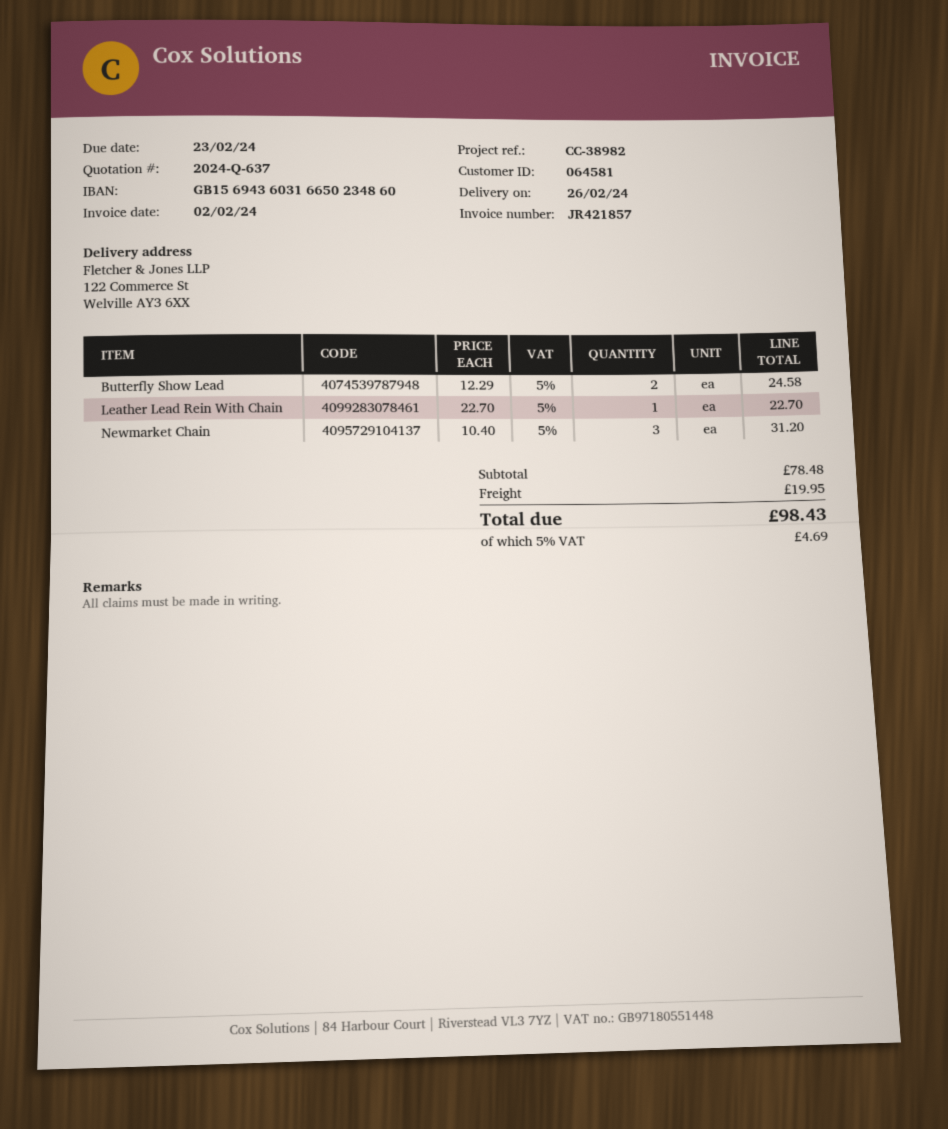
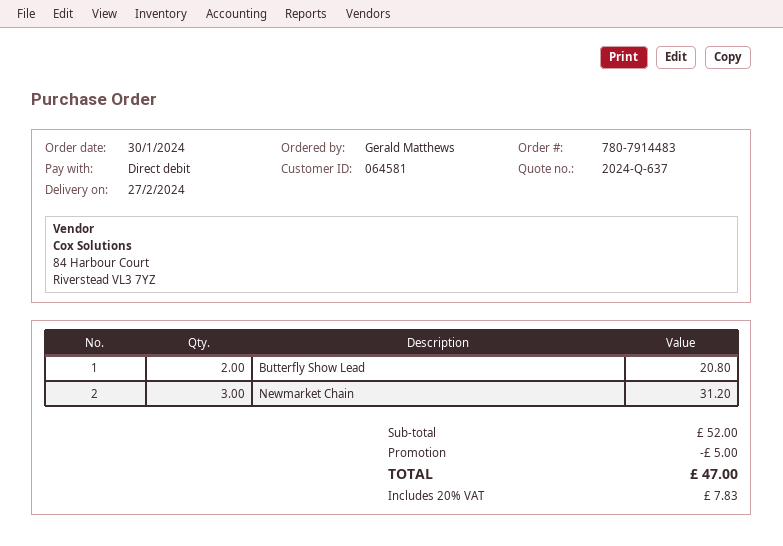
delivery date: 2024-02-26 -> 2024-02-27
Butterfly Show Lead: 2 for 24.58 -> 2 for 20.80
Leather Lead Rein With Chain: 1 for 22.70 -> none
subtotal: 78.48 -> 52.00
discount: none -> 5.00
shipping: 19.95 -> none
tax: 5% = 4.69 -> 20% = 7.83
total: 98.43 -> 47.00

